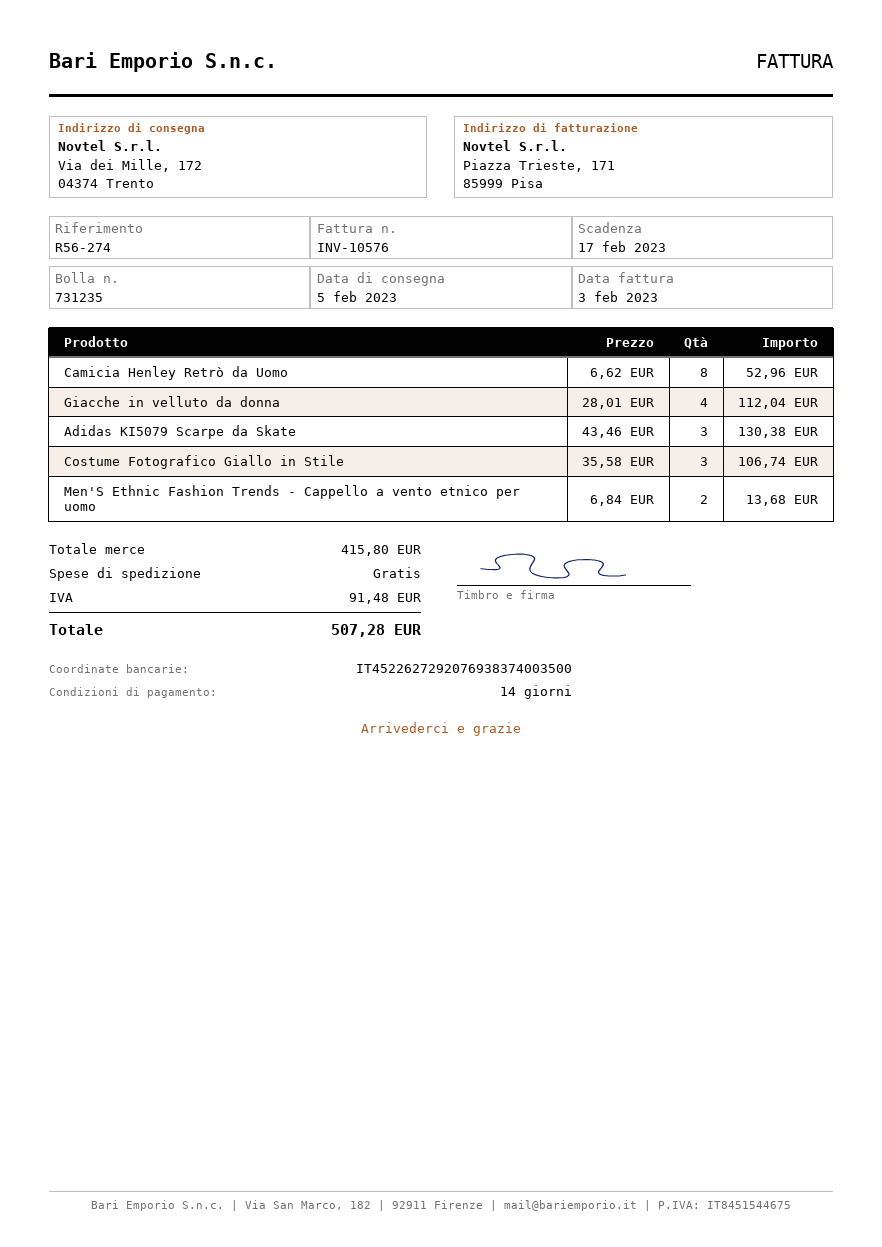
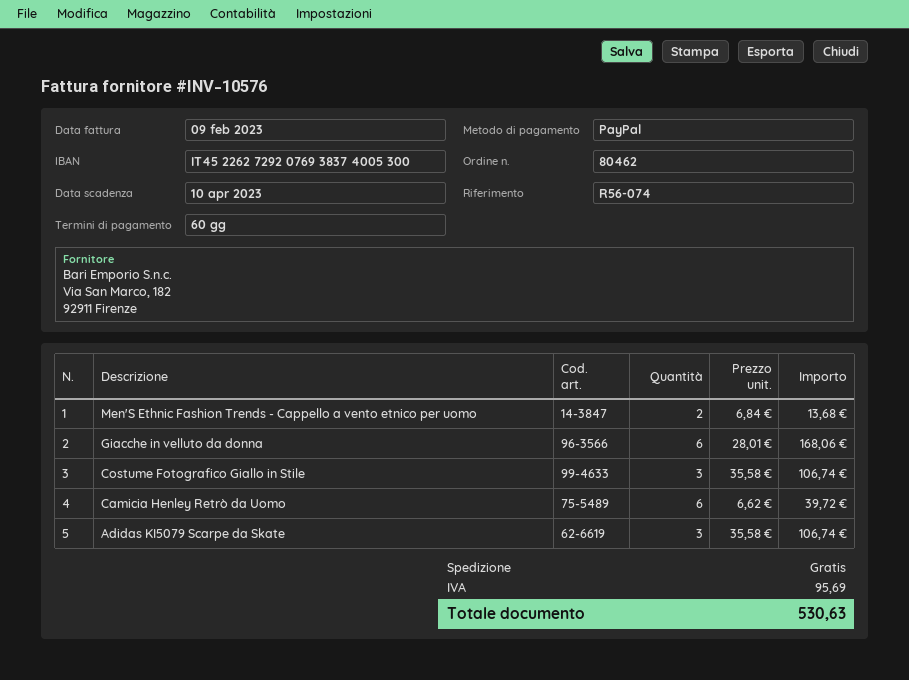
invoice date: 2023-02-03 -> 2023-02-09
payment terms: 14 days -> 60 days
due date: 2023-02-17 -> 2023-04-10
reference: R56-274 -> R56-074
bank account: IT4522627292076938374003500 -> IT4522627292076938374005300
Camicia Henley Retrò da Uomo: 8 x 6.62 = 52.96 -> 6 x 6.62 = 39.72
Giacche in velluto da donna: 4 x 28.01 = 112.04 -> 6 x 28.01 = 168.06
Adidas KI5079 Scarpe da Skate: 3 x 43.46 = 130.38 -> 3 x 35.58 = 106.74
tax: 91.48 -> 95.69
total: 507.28 -> 530.63

